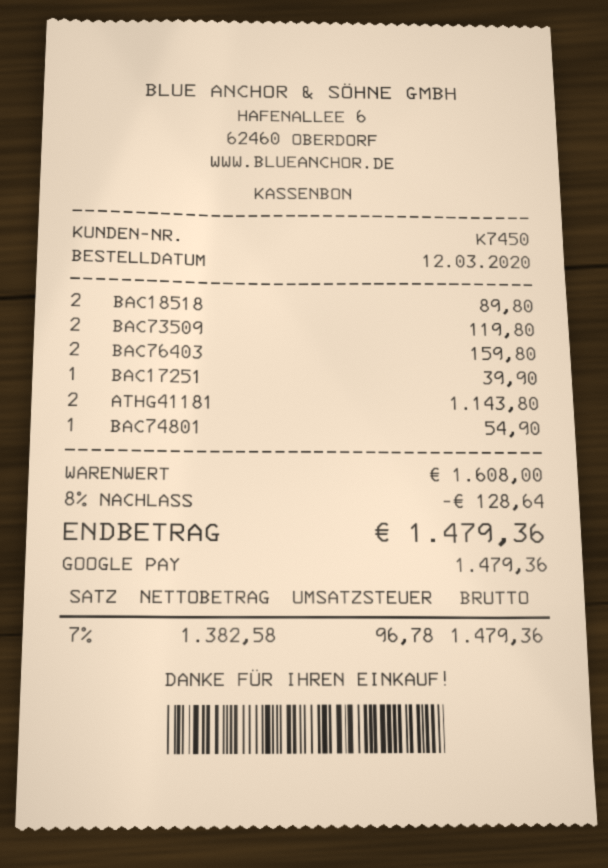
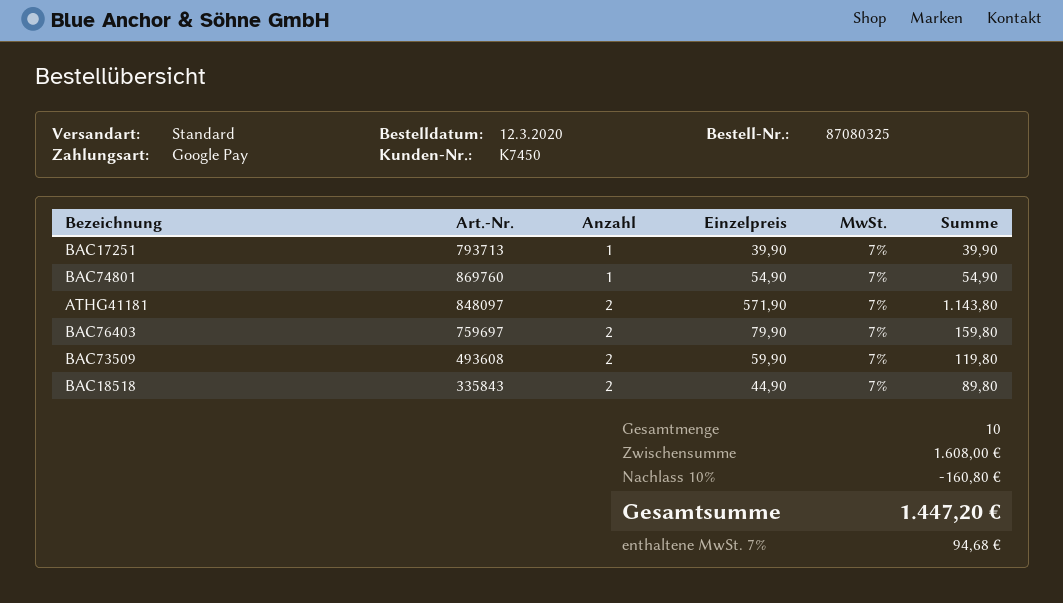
discount: 8% = 128.64 -> 10% = 160.80
tax: 7% = 96.78 -> 7% = 94.68
total: 1479.36 -> 1447.20

